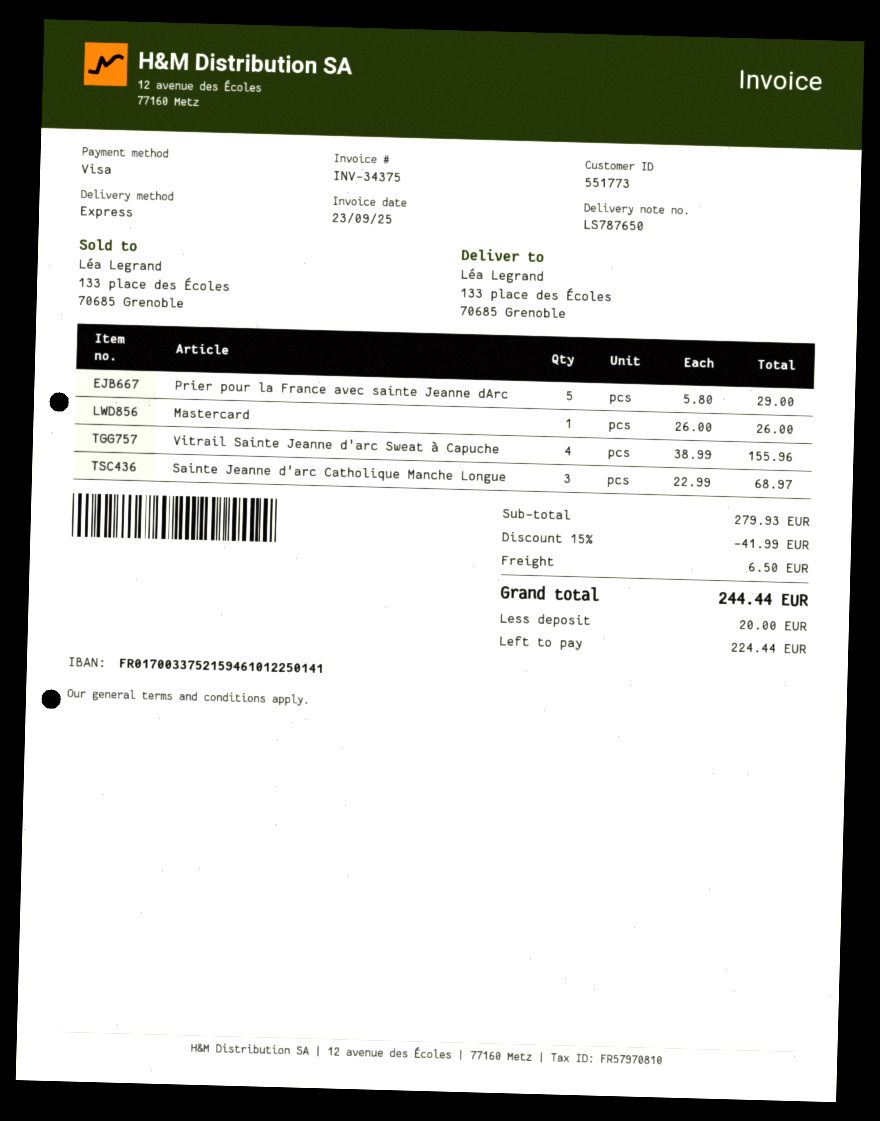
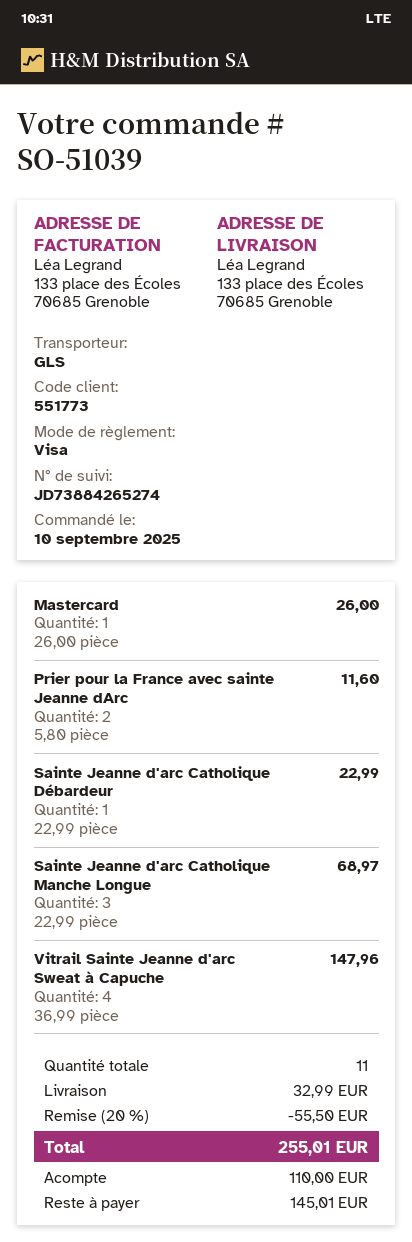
shipping method: express -> GLS
Prier pour la France avec sainte Jeanne dArc: 5 x 5.80 = 29.00 -> 2 x 5.80 = 11.60
Vitrail Sainte Jeanne d'arc Sweat à Capuche: 4 x 38.99 = 155.96 -> 4 x 36.99 = 147.96
Sainte Jeanne d'arc Catholique Débardeur: none -> 1 x 22.99 = 22.99
discount: 15% = 41.99 -> 20% = 55.50
shipping: 6.50 -> 32.99
total: 244.44 -> 255.01
deposit: 20.00 -> 110.00
balance: 224.44 -> 145.01

